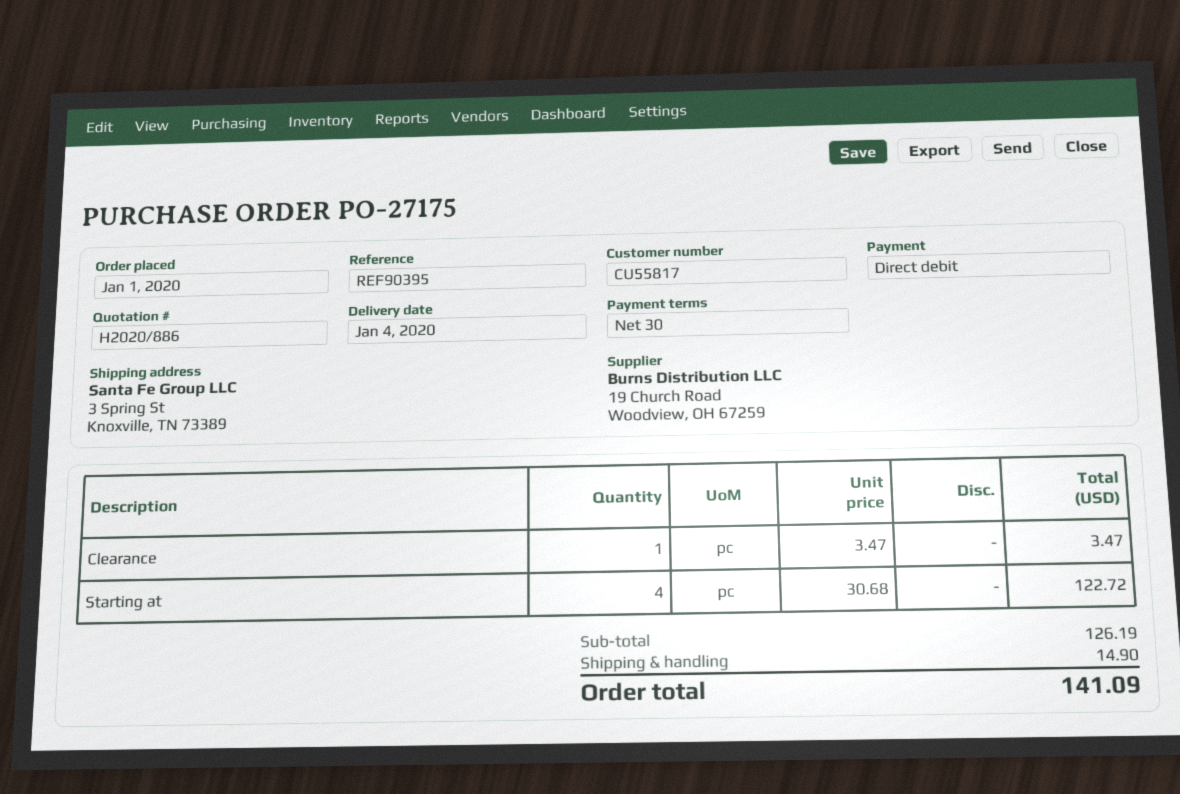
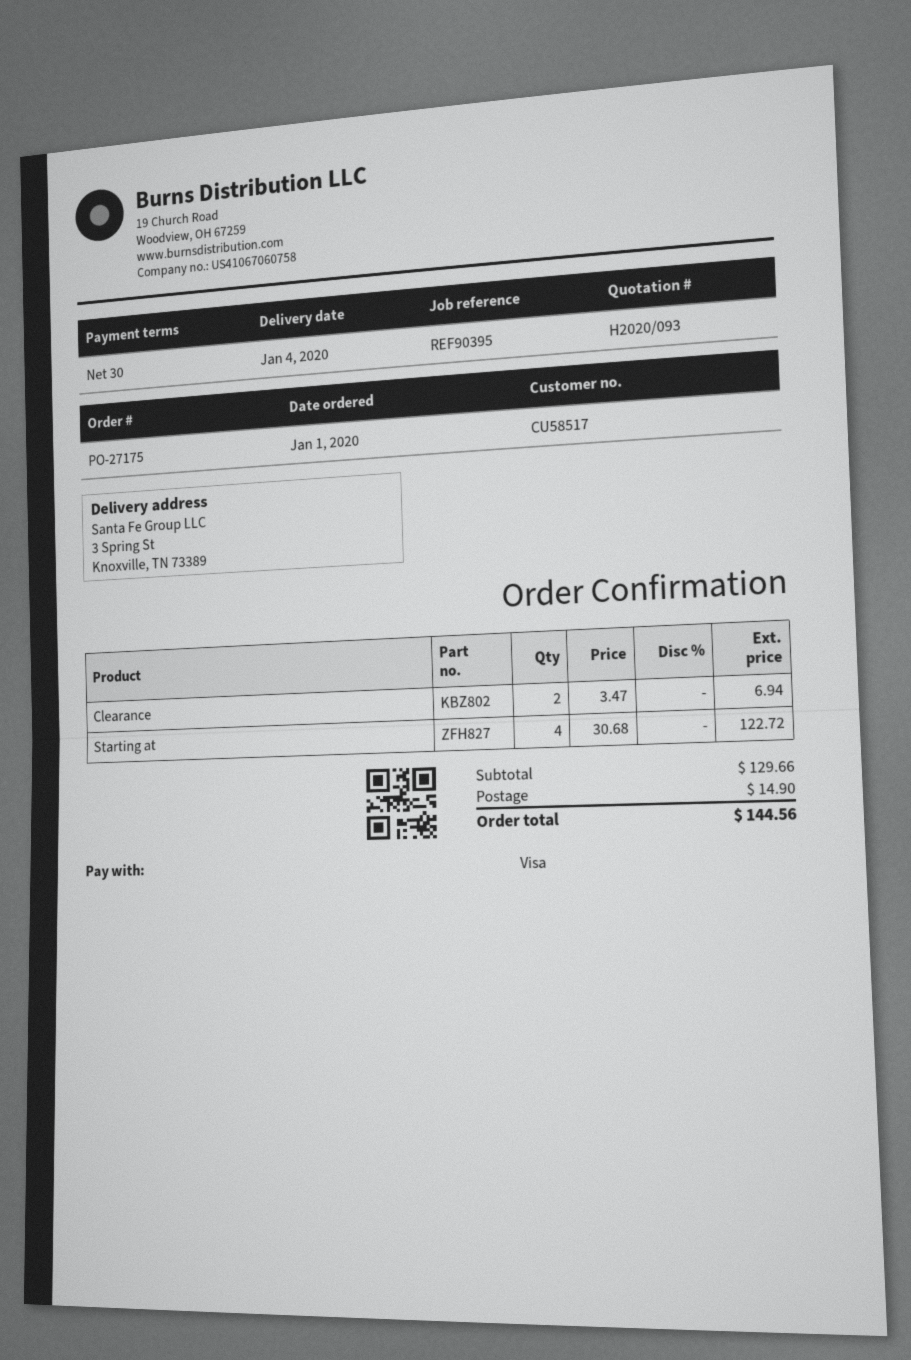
quote number: H2020/886 -> H2020/093
customer number: CU55817 -> CU58517
payment method: direct debit -> Visa
Clearance: 1 x 3.47 = 3.47 -> 2 x 3.47 = 6.94
subtotal: 126.19 -> 129.66
total: 141.09 -> 144.56

